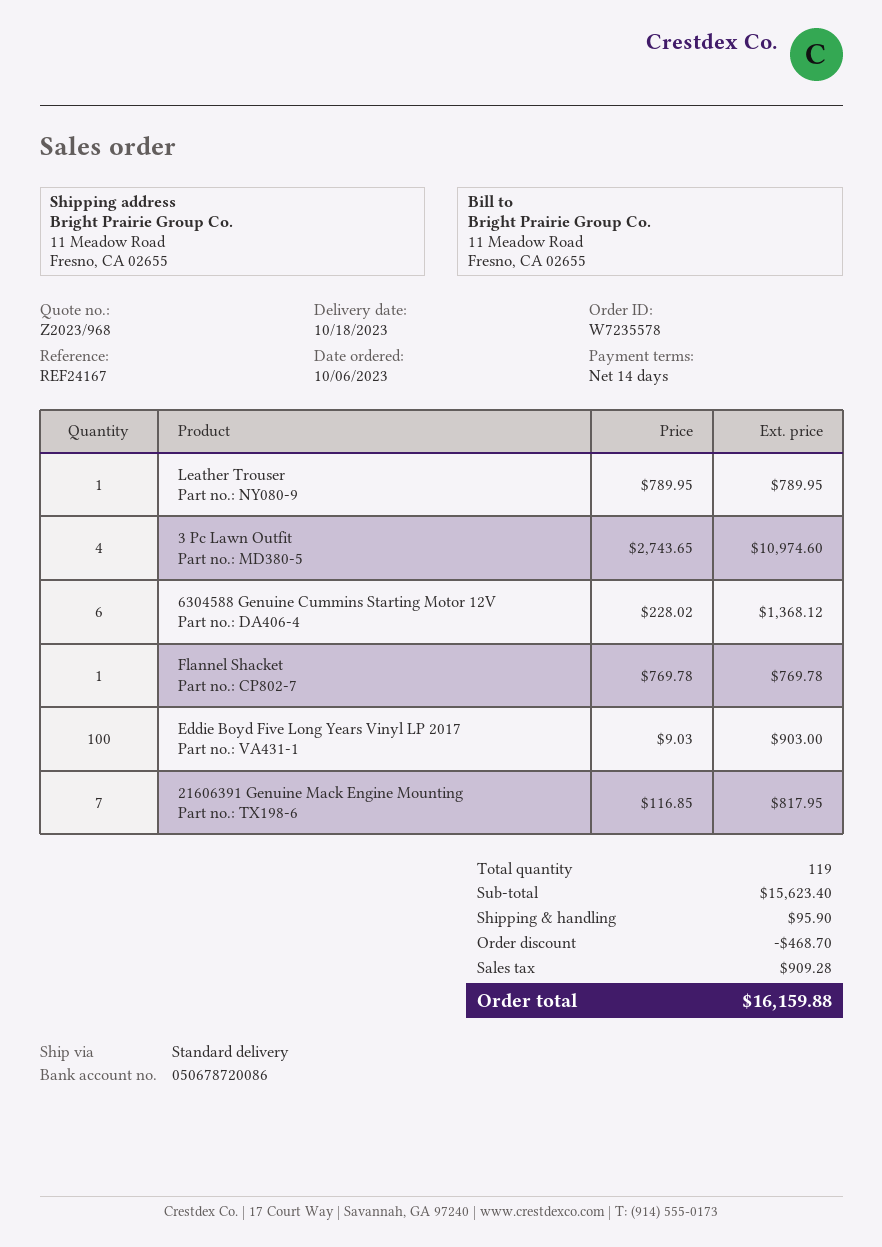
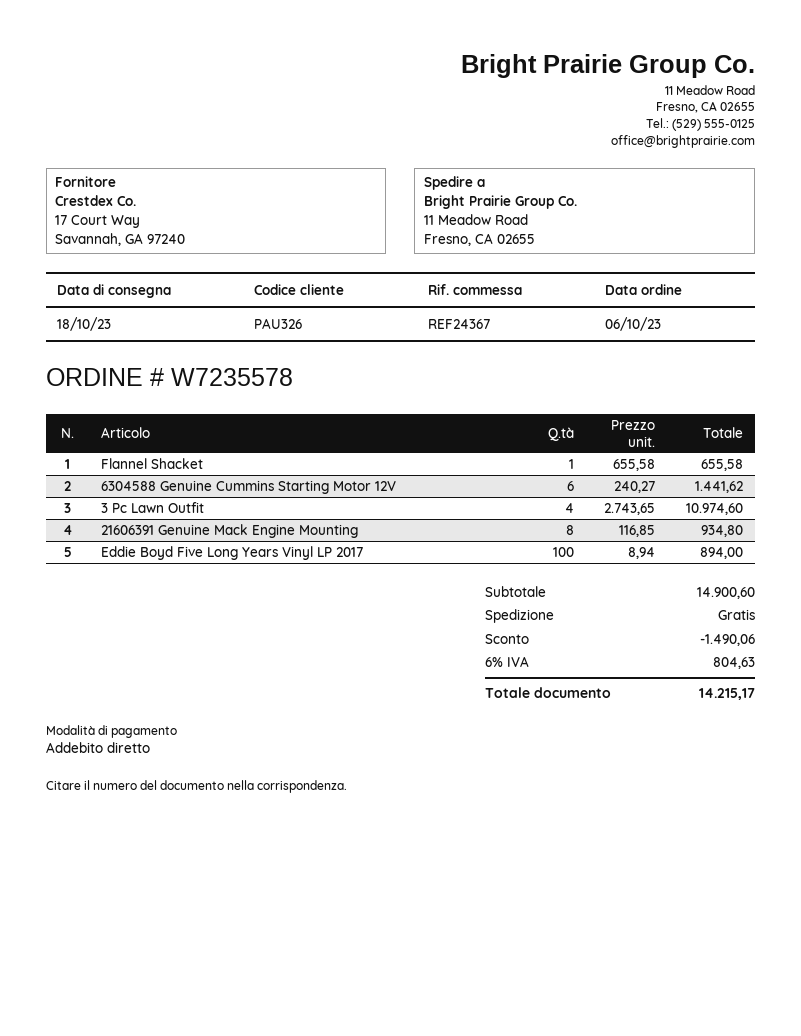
reference: REF24167 -> REF24367
Leather Trouser: 1 x 789.95 = 789.95 -> none
6304588 Genuine Cummins Starting Motor 12V: 6 x 228.02 = 1368.12 -> 6 x 240.27 = 1441.62
Flannel Shacket: 1 x 769.78 = 769.78 -> 1 x 655.58 = 655.58
Eddie Boyd Five Long Years Vinyl LP 2017: 100 x 9.03 = 903.00 -> 100 x 8.94 = 894.00
21606391 Genuine Mack Engine Mounting: 7 x 116.85 = 817.95 -> 8 x 116.85 = 934.80
subtotal: 15623.40 -> 14900.60
discount: 468.70 -> 1490.06
shipping: 95.90 -> 0.00
tax: 909.28 -> 804.63
total: 16159.88 -> 14215.17

